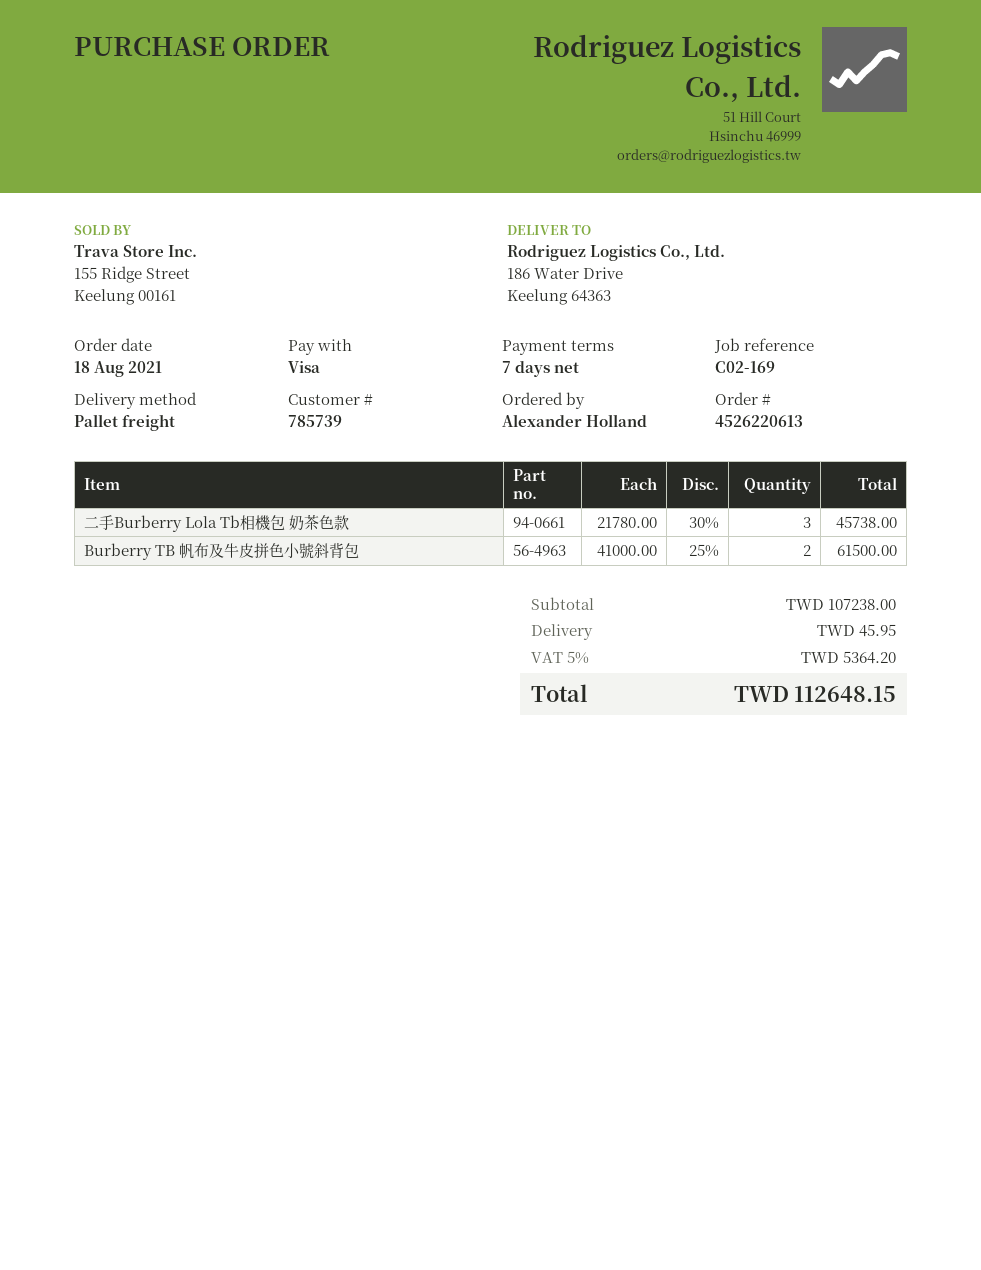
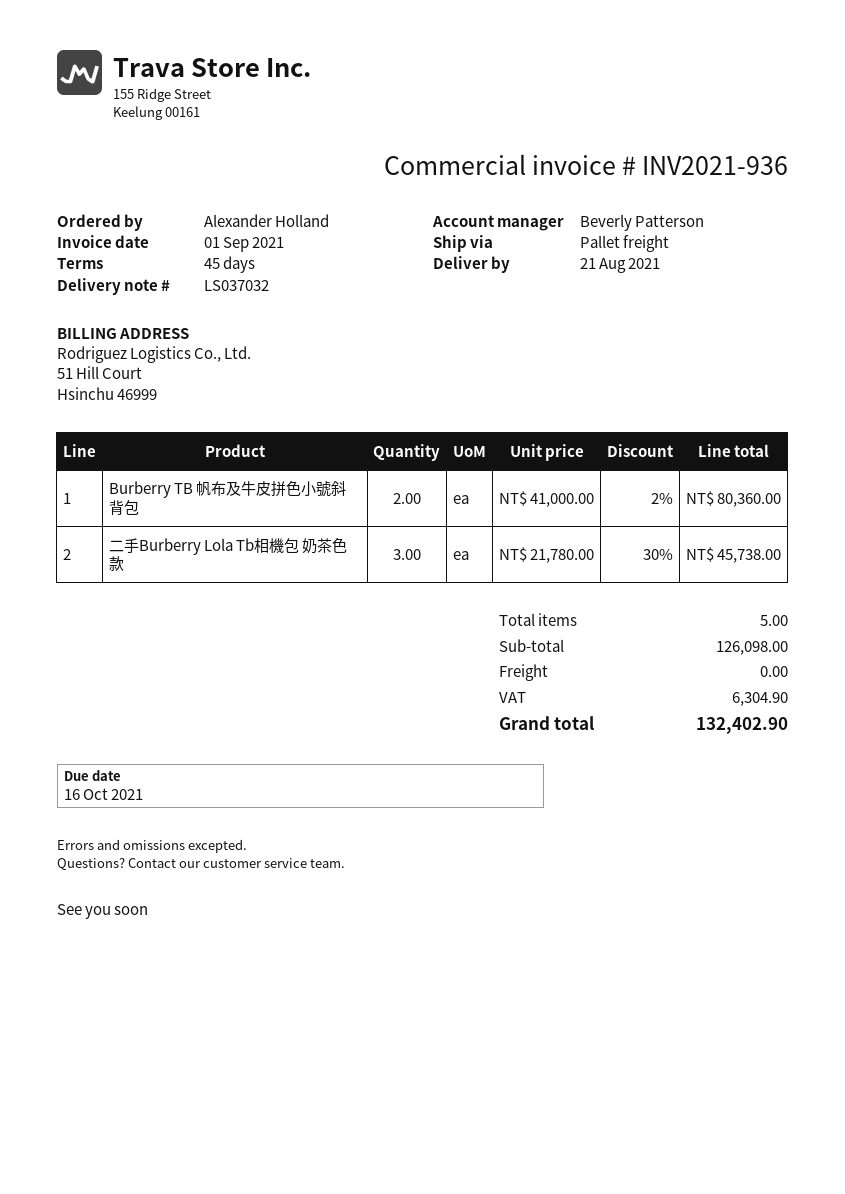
payment terms: 7 days -> 45 days
Burberry TB 帆布及牛皮拼色小號斜背包: 2 x 41000.00 - 25% = 61500.00 -> 2 x 41000.00 - 2% = 80360.00
subtotal: 107238.00 -> 126098.00
shipping: 45.95 -> 0.00
tax: 5364.20 -> 6304.90
total: 112648.15 -> 132402.90

